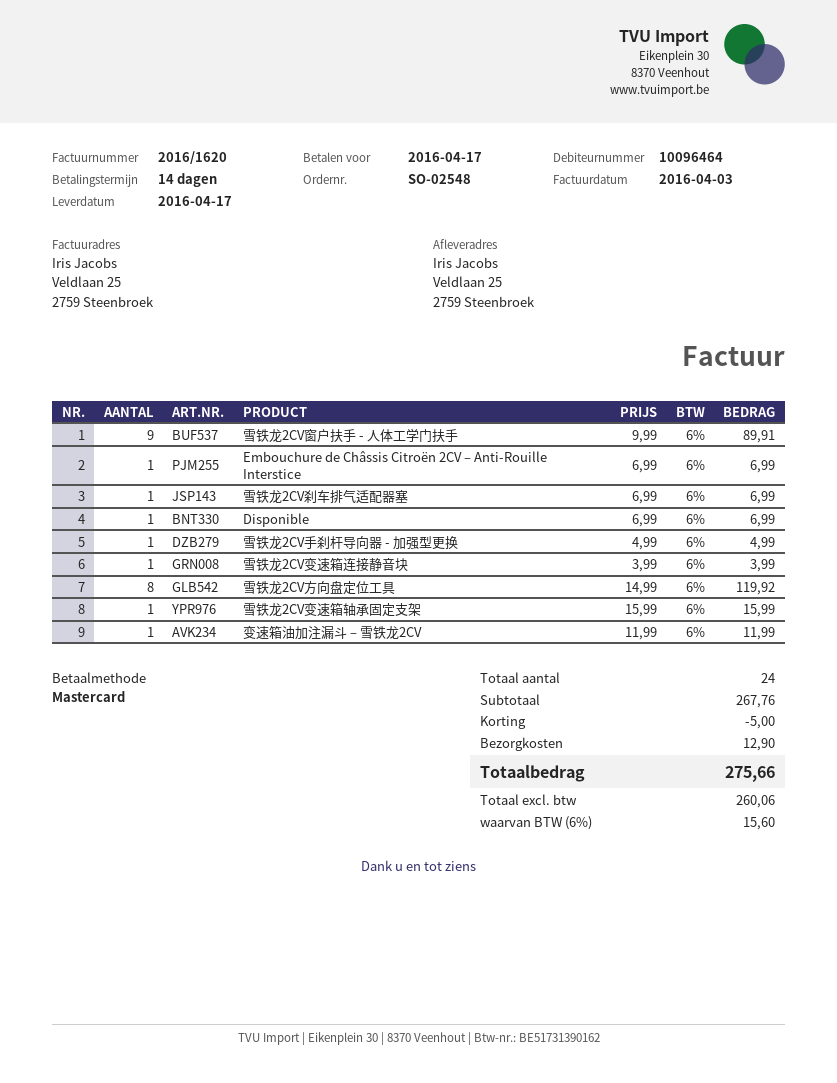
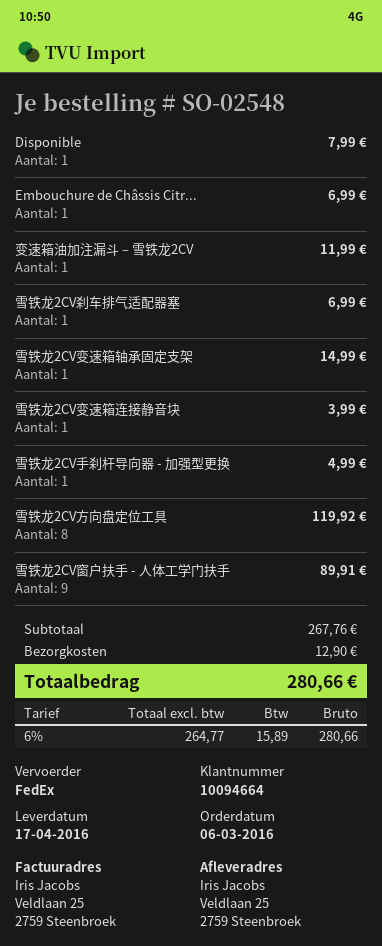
customer number: 10096464 -> 10094664
Disponible: 1 for 6.99 -> 1 for 7.99
雪铁龙2CV变速箱轴承固定支架: 1 for 15.99 -> 1 for 14.99
discount: 5.00 -> none
net: 260.06 -> 264.77
tax: 6% = 15.60 -> 6% = 15.89
total: 275.66 -> 280.66

